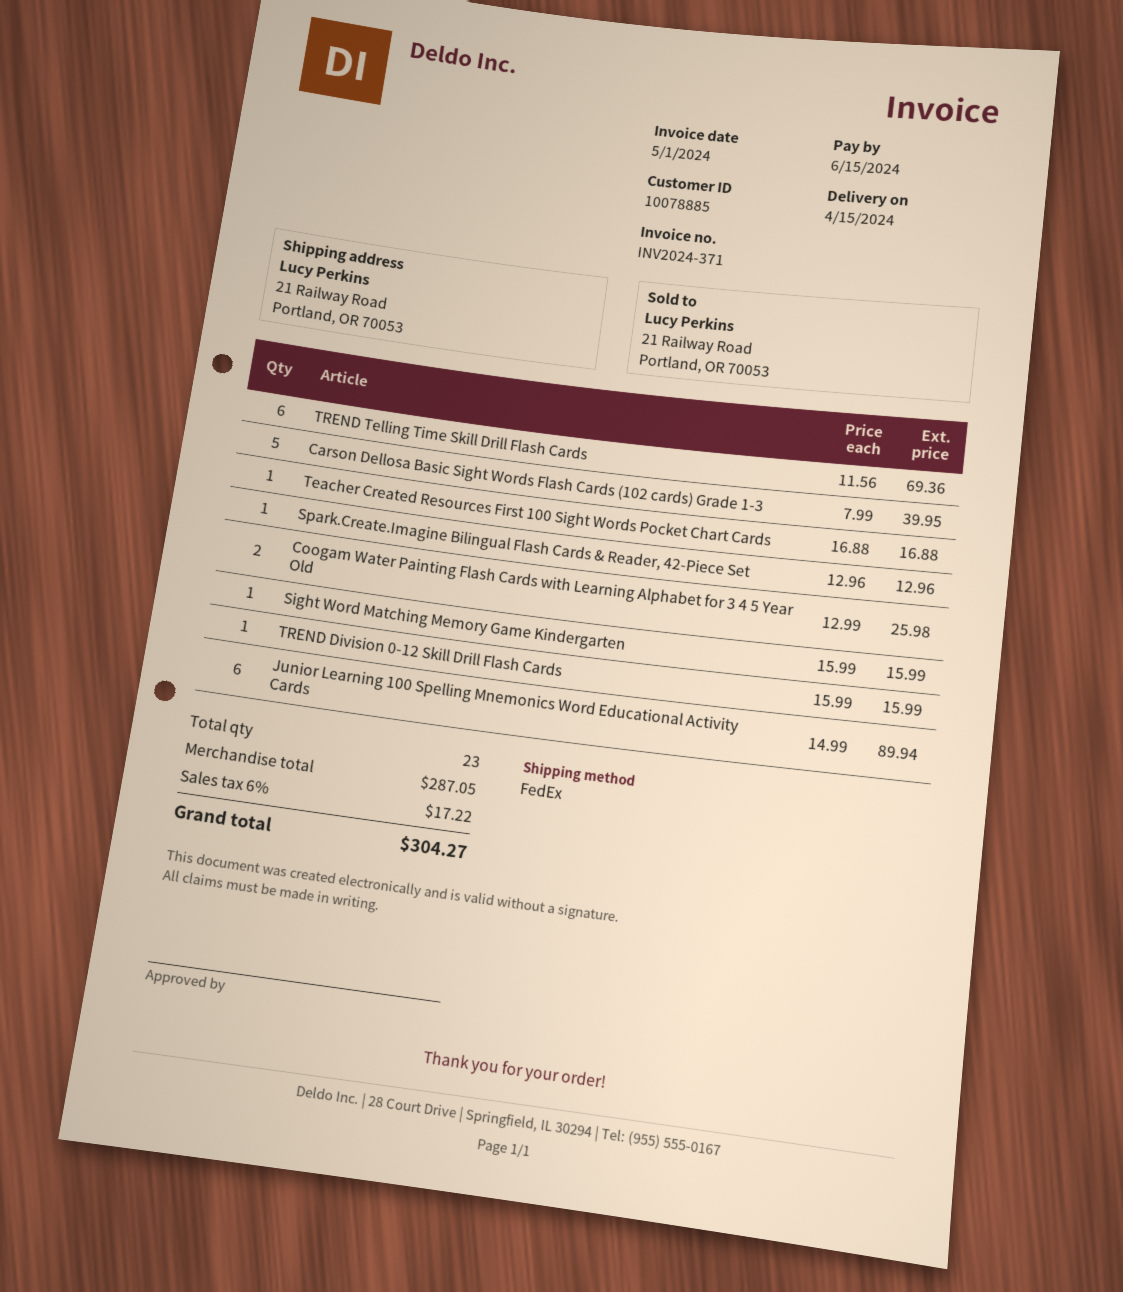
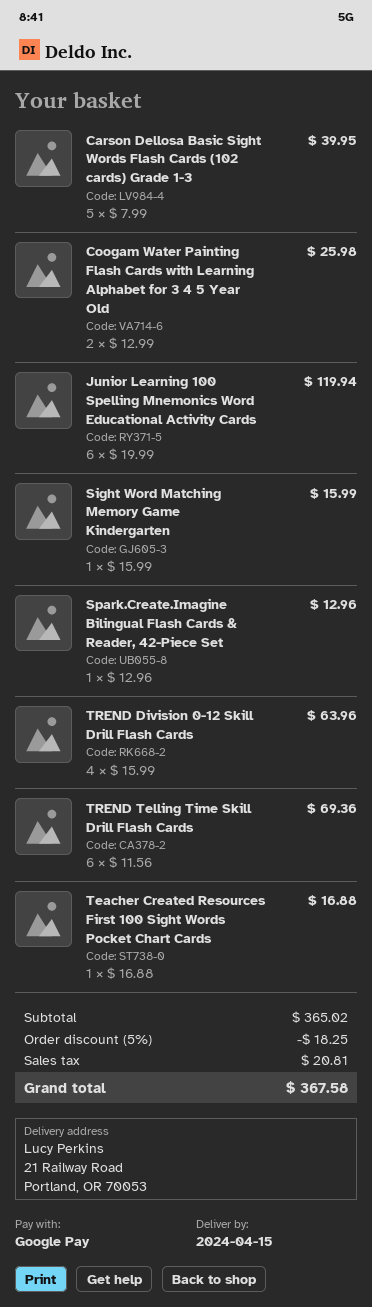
TREND Division 0-12 Skill Drill Flash Cards: 1 x 15.99 = 15.99 -> 4 x 15.99 = 63.96
Junior Learning 100 Spelling Mnemonics Word Educational Activity Cards: 6 x 14.99 = 89.94 -> 6 x 19.99 = 119.94
subtotal: 287.05 -> 365.02
discount: none -> 5% = 18.25
tax: 17.22 -> 20.81
total: 304.27 -> 367.58

